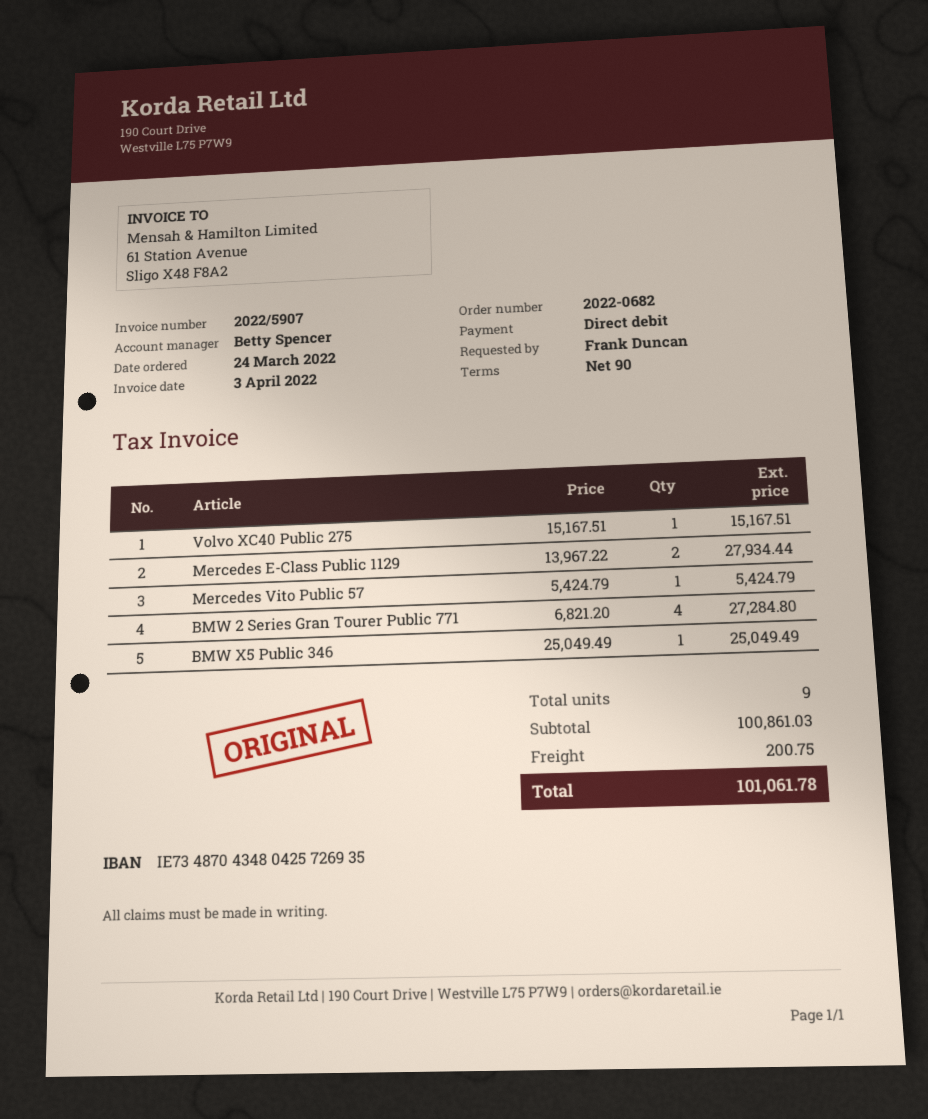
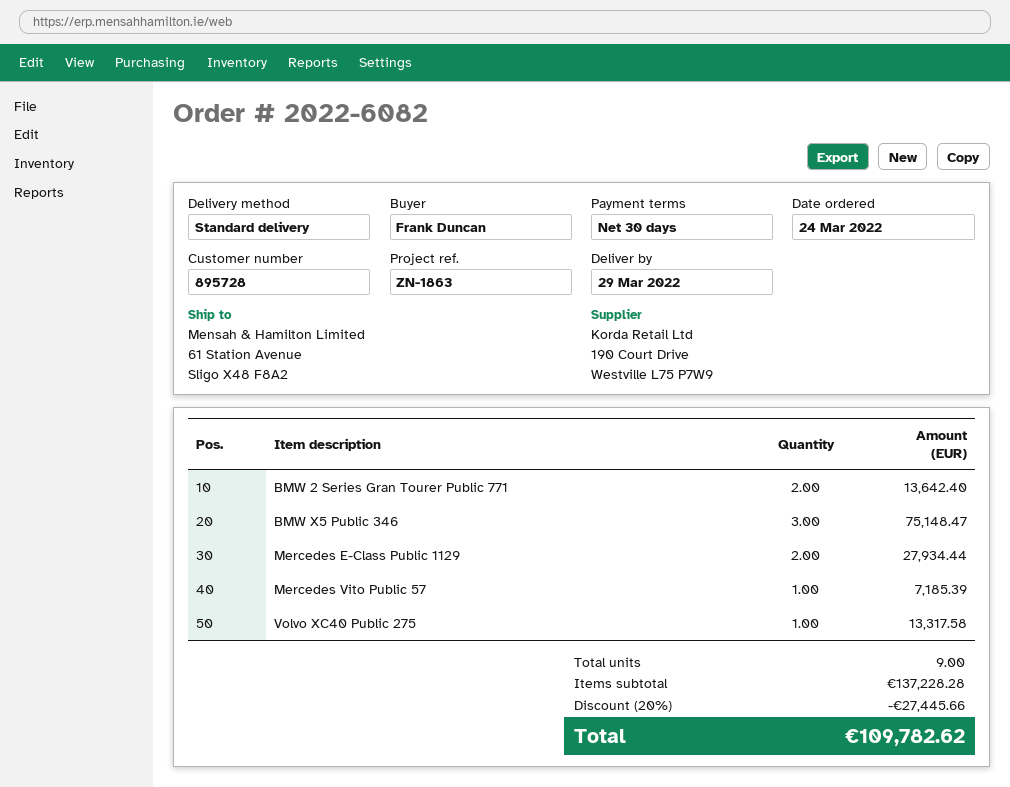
order number: 2022-0682 -> 2022-6082
payment terms: 90 days -> 30 days
Volvo XC40 Public 275: 1 for 15167.51 -> 1 for 13317.58
Mercedes Vito Public 57: 1 for 5424.79 -> 1 for 7185.39
BMW 2 Series Gran Tourer Public 771: 4 for 27284.80 -> 2 for 13642.40
BMW X5 Public 346: 1 for 25049.49 -> 3 for 75148.47
subtotal: 100861.03 -> 137228.28
discount: none -> 20% = 27445.66
shipping: 200.75 -> none
total: 101061.78 -> 109782.62

